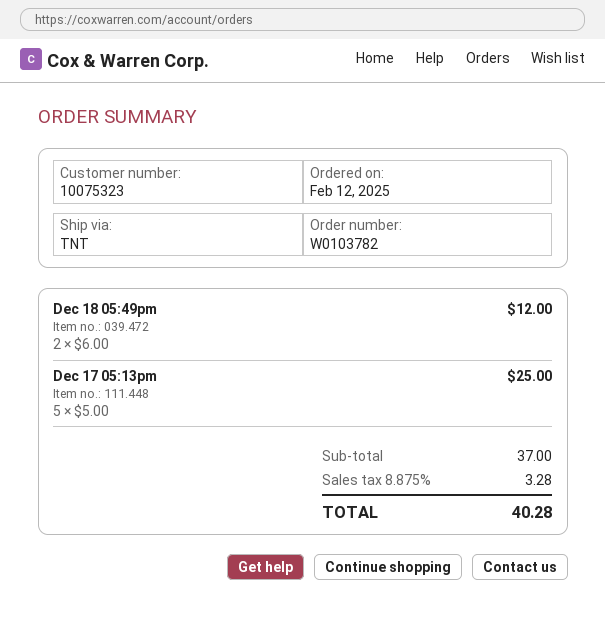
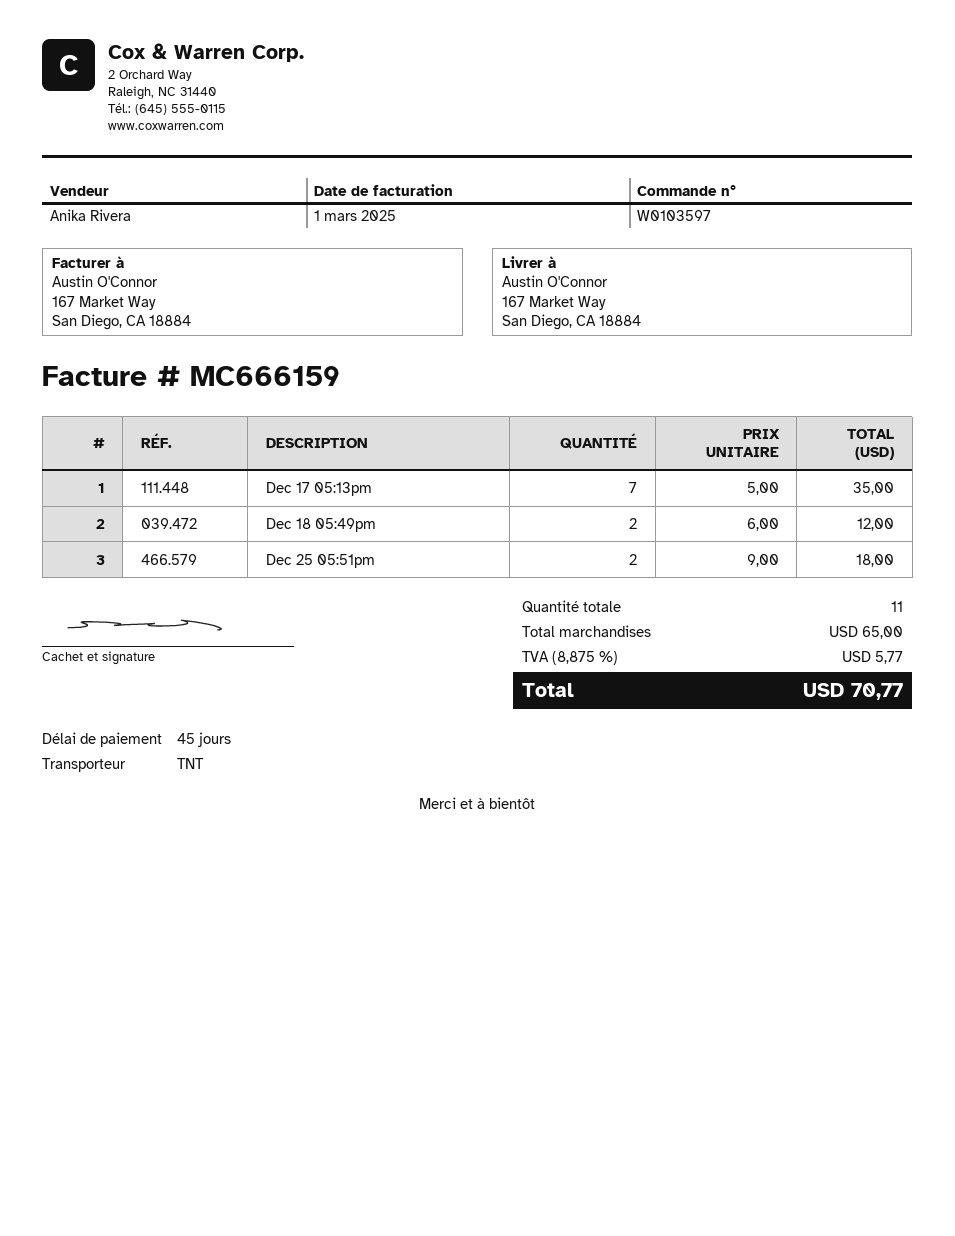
order number: W0103782 -> W0103597
Dec 17 05:13pm: 5 x 5.00 = 25.00 -> 7 x 5.00 = 35.00
Dec 25 05:51pm: none -> 2 x 9.00 = 18.00
subtotal: 37.00 -> 65.00
tax: 8.875% = 3.28 -> 8.875% = 5.77
total: 40.28 -> 70.77

